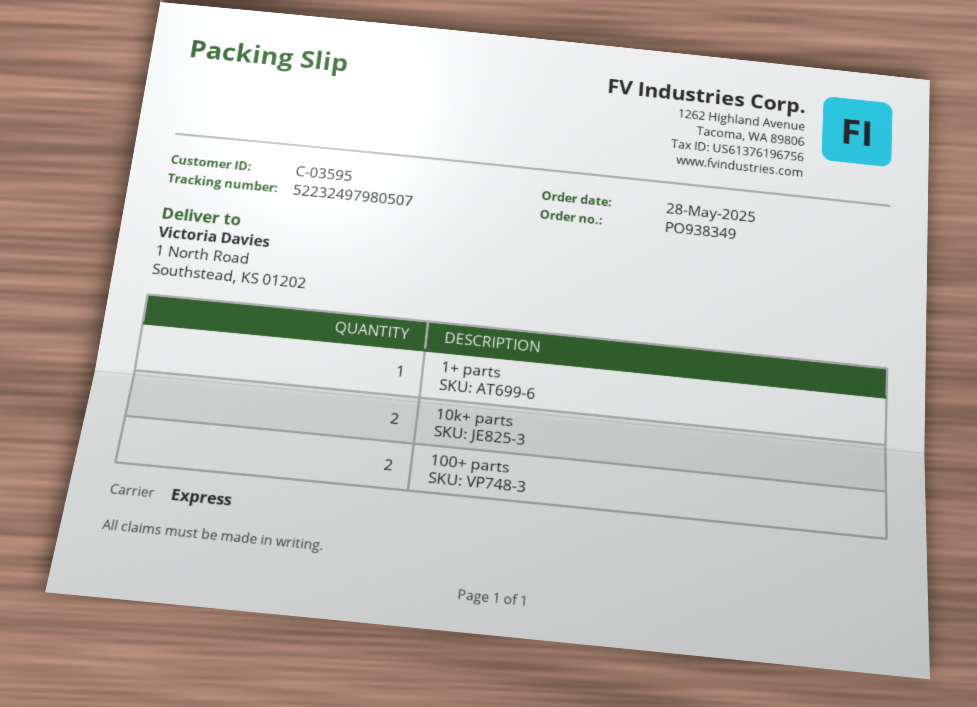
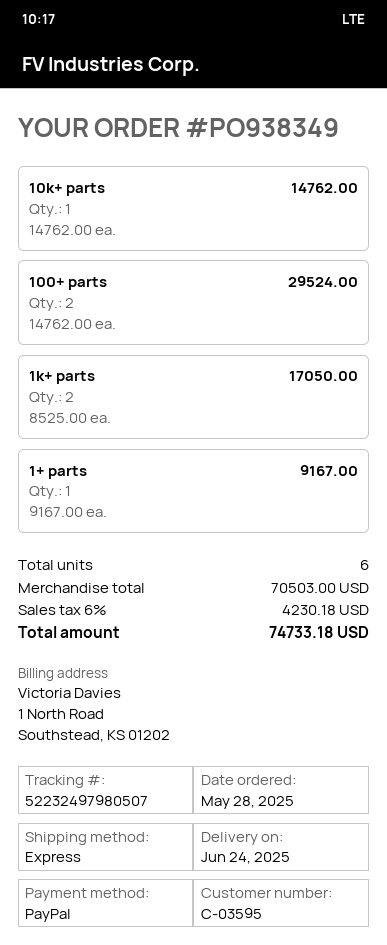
10k+ parts: 2 -> 1
1k+ parts: none -> 2

